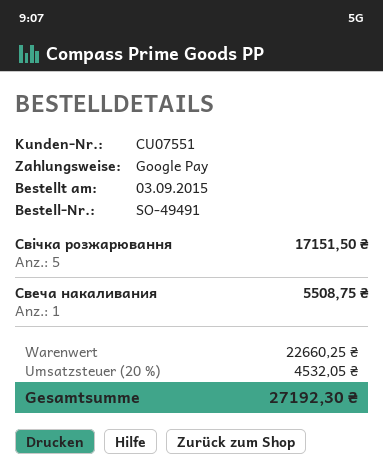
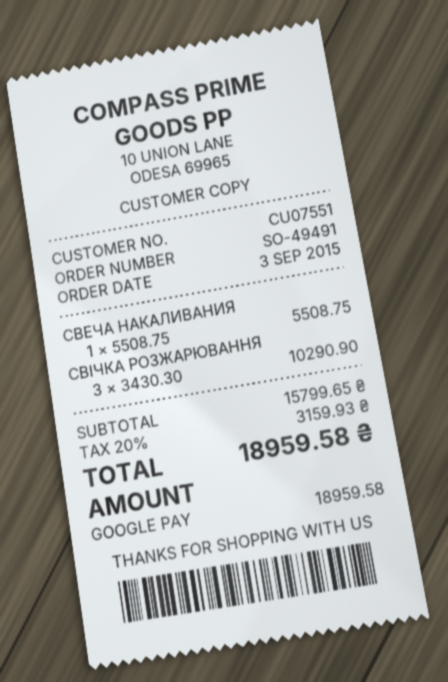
Свічка розжарювання: 5 for 17151.50 -> 3 for 10290.90
subtotal: 22660.25 -> 15799.65
tax: 20% = 4532.05 -> 20% = 3159.93
total: 27192.30 -> 18959.58

